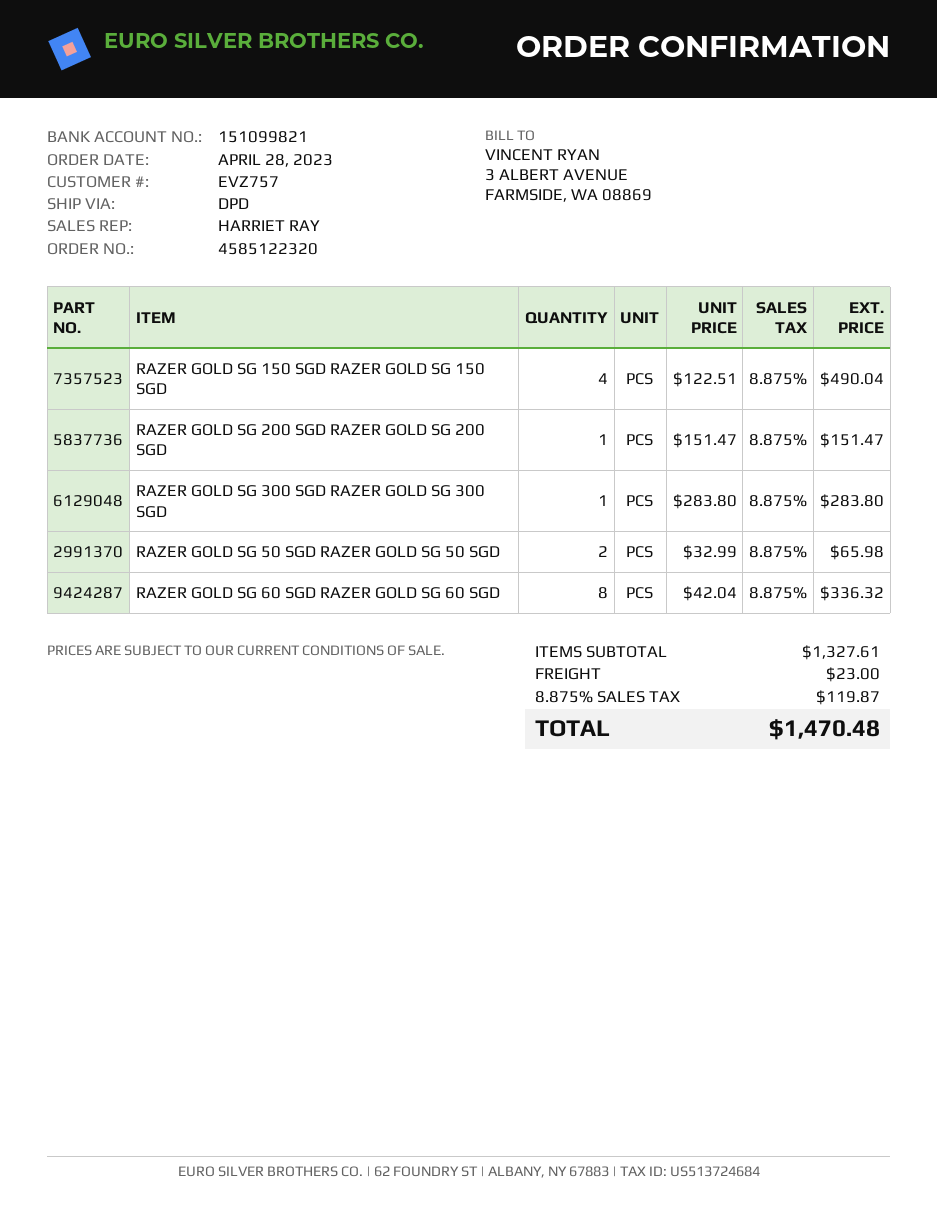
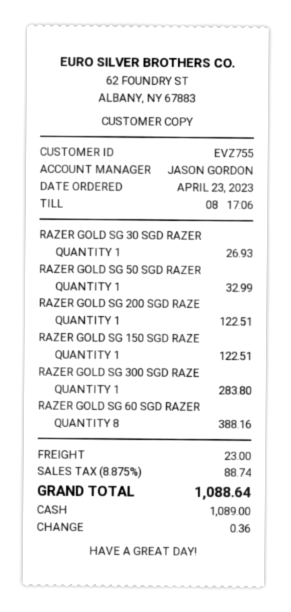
order date: 2023-04-28 -> 2023-04-23
customer number: EVZ757 -> EVZ755
sales rep: HARRIET RAY -> JASON GORDON
RAZER GOLD SG 150 SGD RAZER GOLD SG 150 SGD: 4 for 490.04 -> 1 for 122.51
RAZER GOLD SG 200 SGD RAZER GOLD SG 200 SGD: 1 for 151.47 -> 1 for 122.51
RAZER GOLD SG 50 SGD RAZER GOLD SG 50 SGD: 2 for 65.98 -> 1 for 32.99
RAZER GOLD SG 60 SGD RAZER GOLD SG 60 SGD: 8 for 336.32 -> 8 for 388.16
RAZER GOLD SG 30 SGD RAZER: none -> 1 for 26.93
tax: 8.875% = 119.87 -> 8.875% = 88.74
total: 1470.48 -> 1088.64

